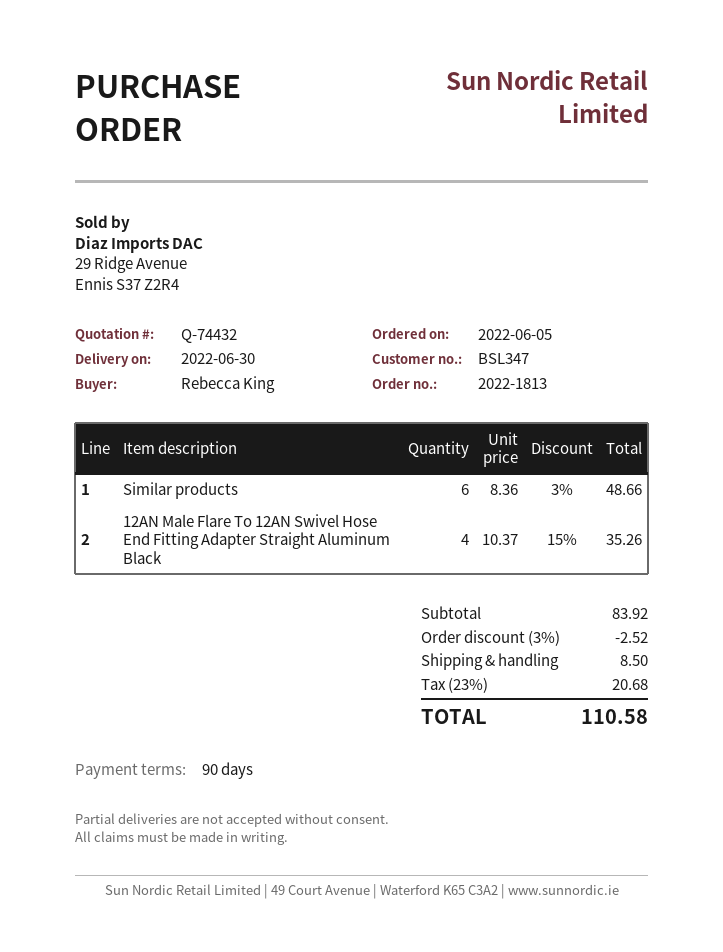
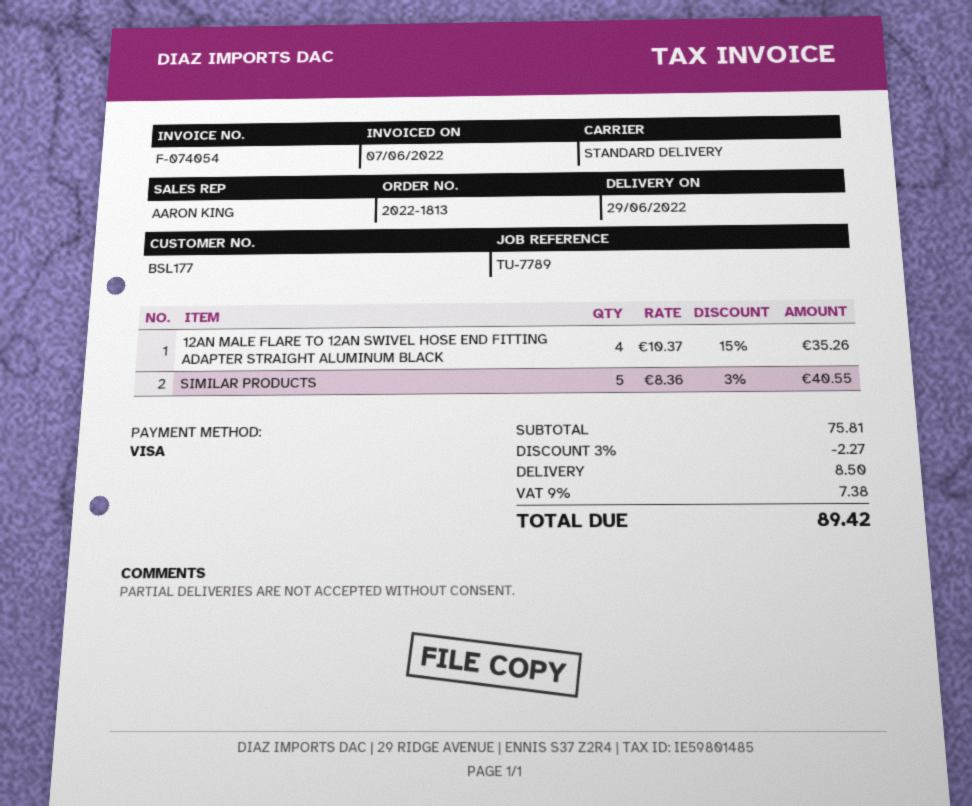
delivery date: 2022-06-30 -> 2022-06-29
customer number: BSL347 -> BSL177
Similar products: 6 x 8.36 - 3% = 48.66 -> 5 x 8.36 - 3% = 40.55
subtotal: 83.92 -> 75.81
discount: 3% = 2.52 -> 3% = 2.27
tax: 23% = 20.68 -> 9% = 7.38
total: 110.58 -> 89.42

